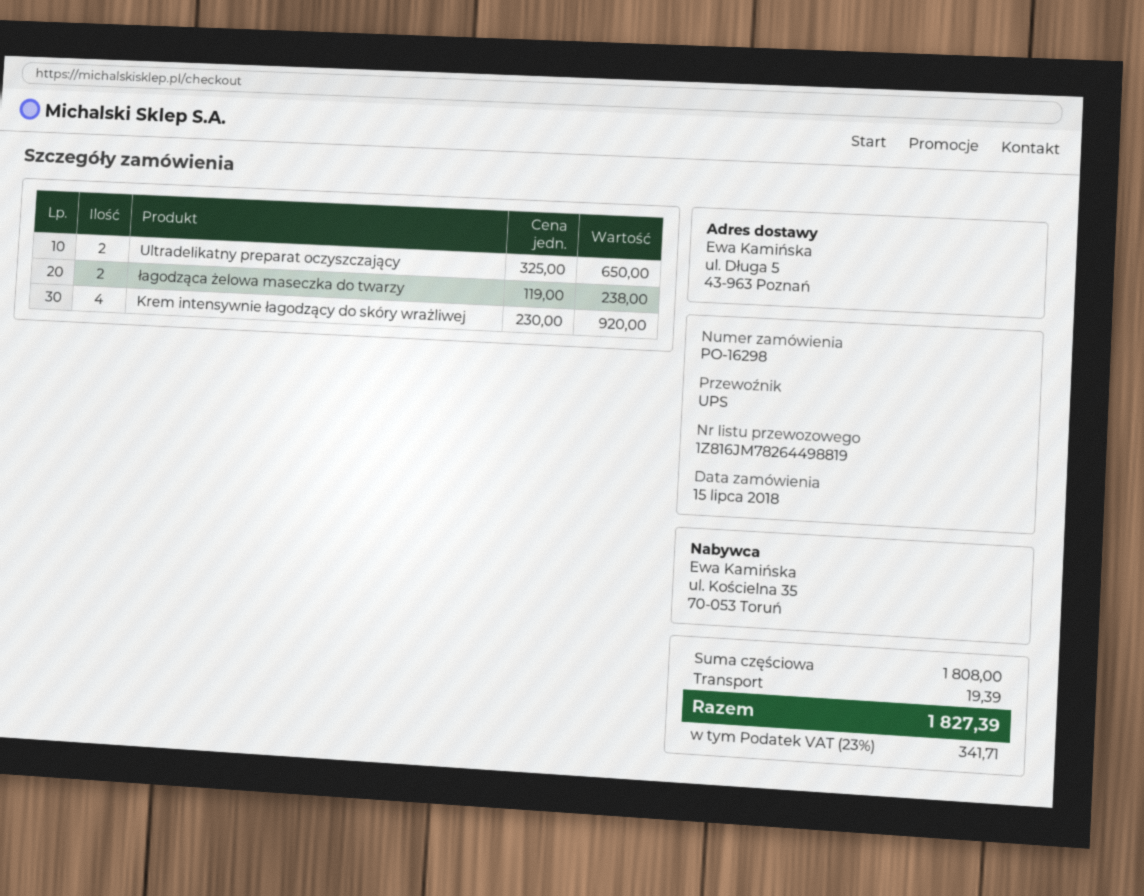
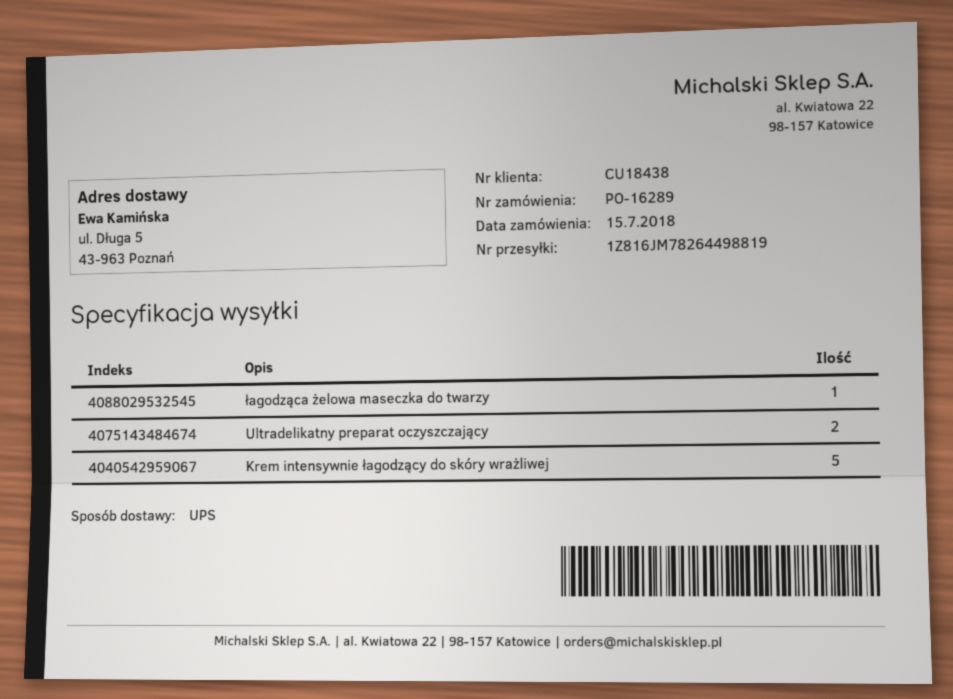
order number: PO-16298 -> PO-16289
łagodząca żelowa maseczka do twarzy: 2 -> 1
Krem intensywnie łagodzący do skóry wrażliwej: 4 -> 5

